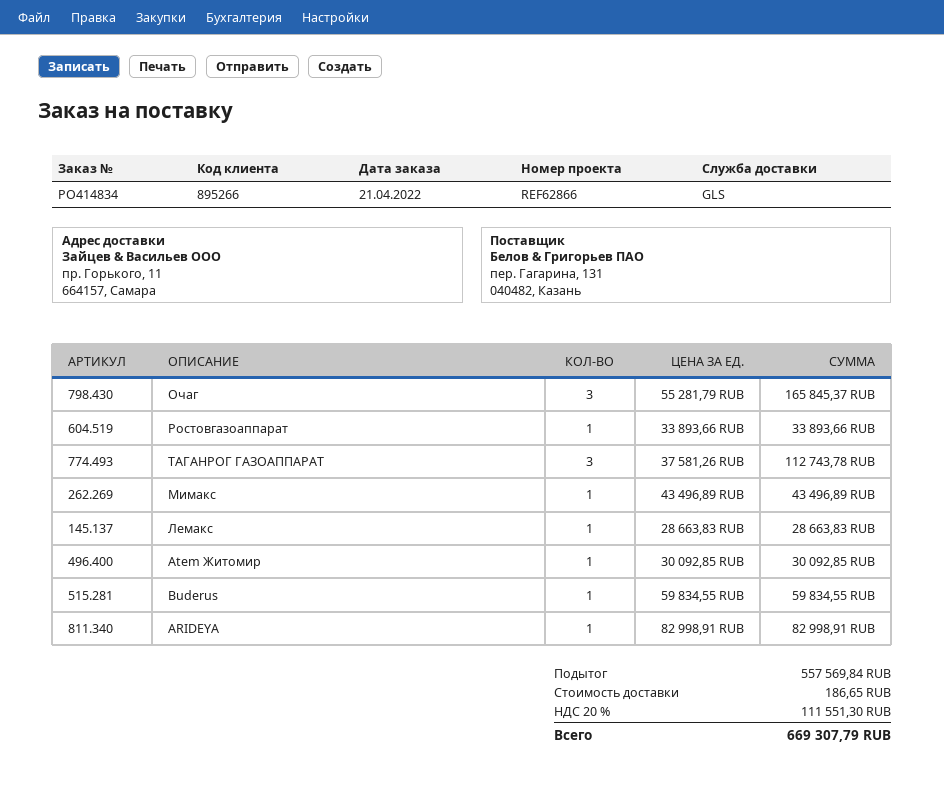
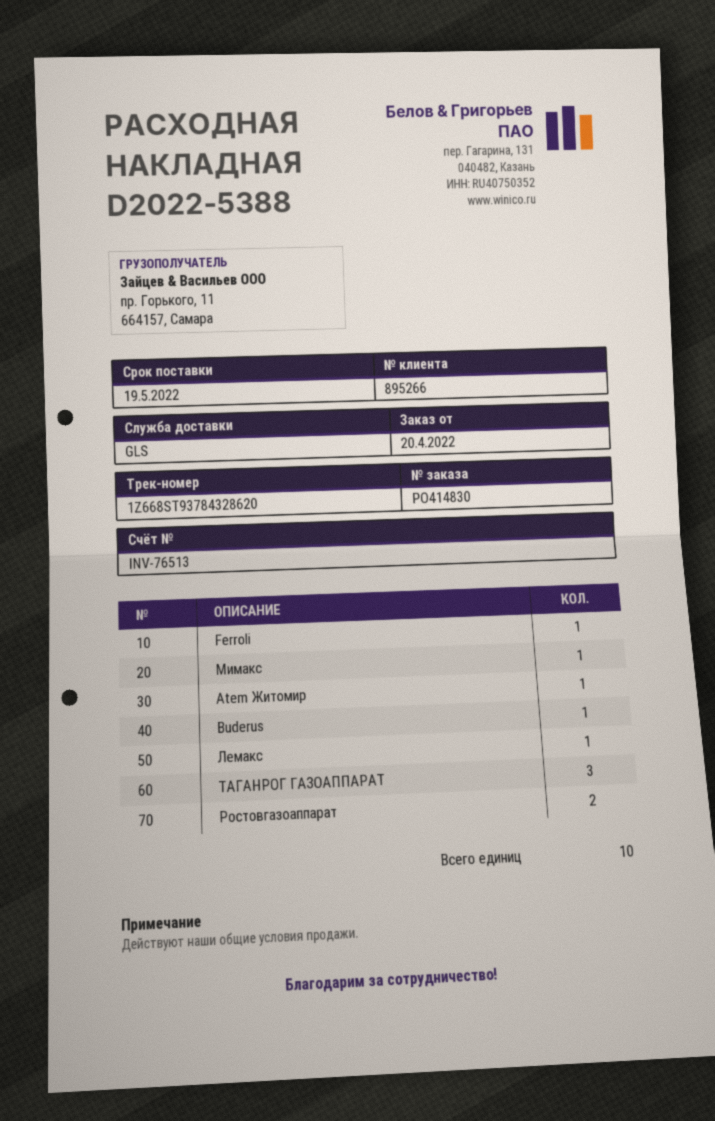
order number: PO414834 -> PO414830
order date: 2022-04-21 -> 2022-04-20
Очаг: 3 -> none
Ростовгазоаппарат: 1 -> 2
ARIDEYA: 1 -> none
Ferroli: none -> 1

